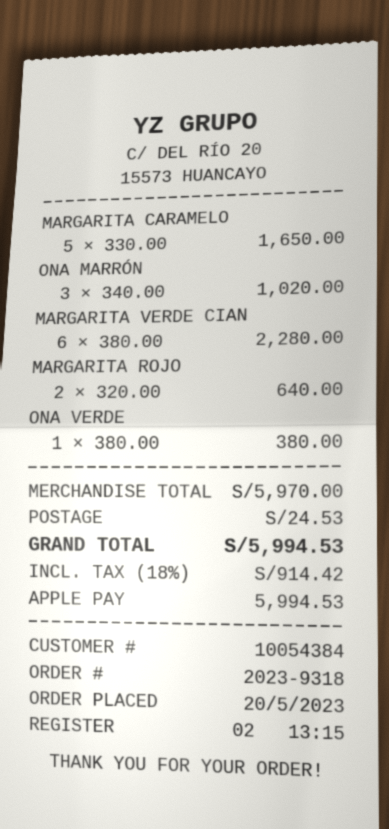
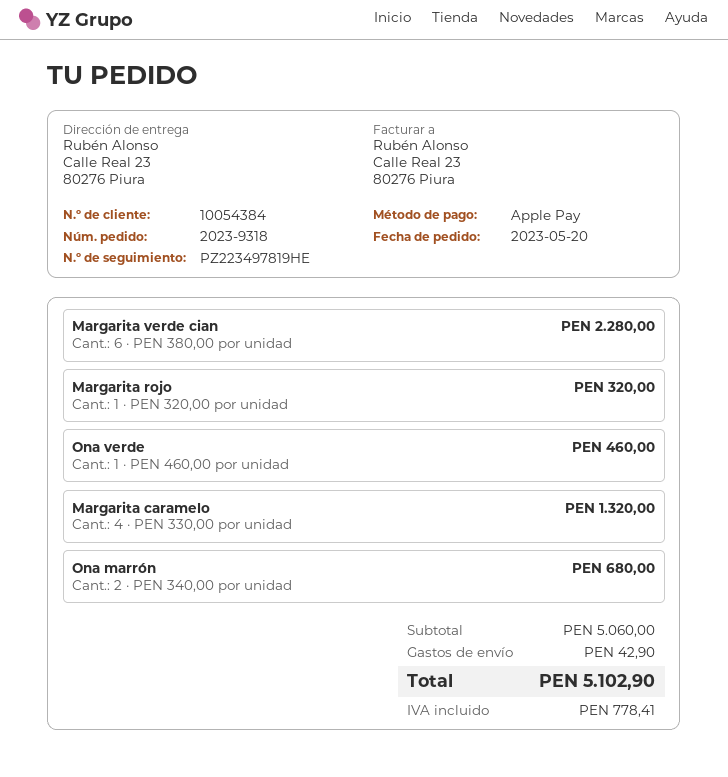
MARGARITA CARAMELO: 5 x 330.00 = 1650.00 -> 4 x 330.00 = 1320.00
ONA MARRÓN: 3 x 340.00 = 1020.00 -> 2 x 340.00 = 680.00
MARGARITA ROJO: 2 x 320.00 = 640.00 -> 1 x 320.00 = 320.00
ONA VERDE: 1 x 380.00 = 380.00 -> 1 x 460.00 = 460.00
subtotal: 5970.00 -> 5060.00
shipping: 24.53 -> 42.90
tax: 914.42 -> 778.41
total: 5994.53 -> 5102.90

